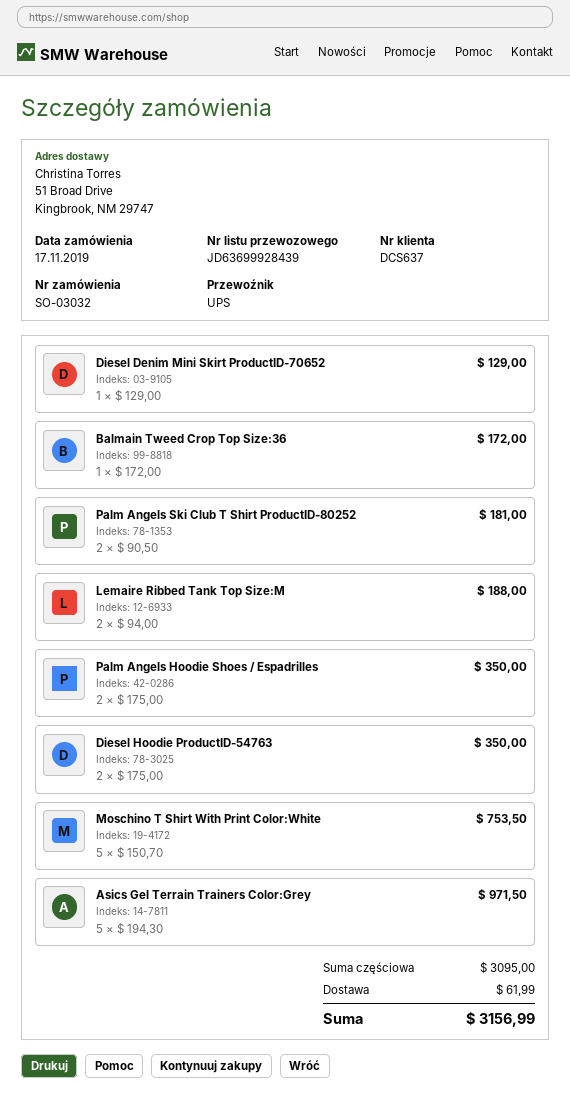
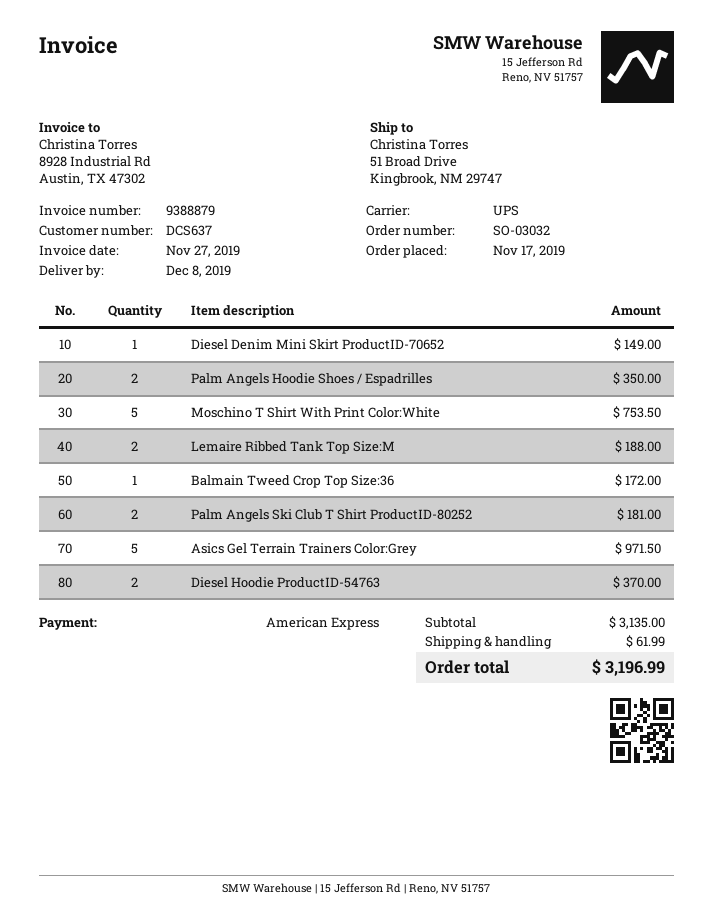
Diesel Denim Mini Skirt ProductID-70652: 1 for 129.00 -> 1 for 149.00
Diesel Hoodie ProductID-54763: 2 for 350.00 -> 2 for 370.00
subtotal: 3095.00 -> 3135.00
total: 3156.99 -> 3196.99

